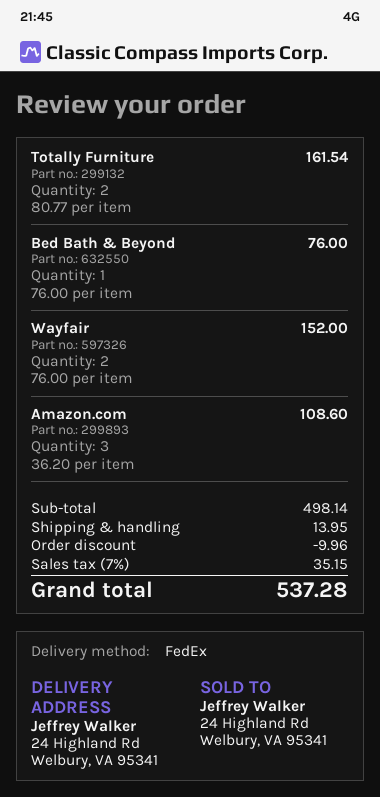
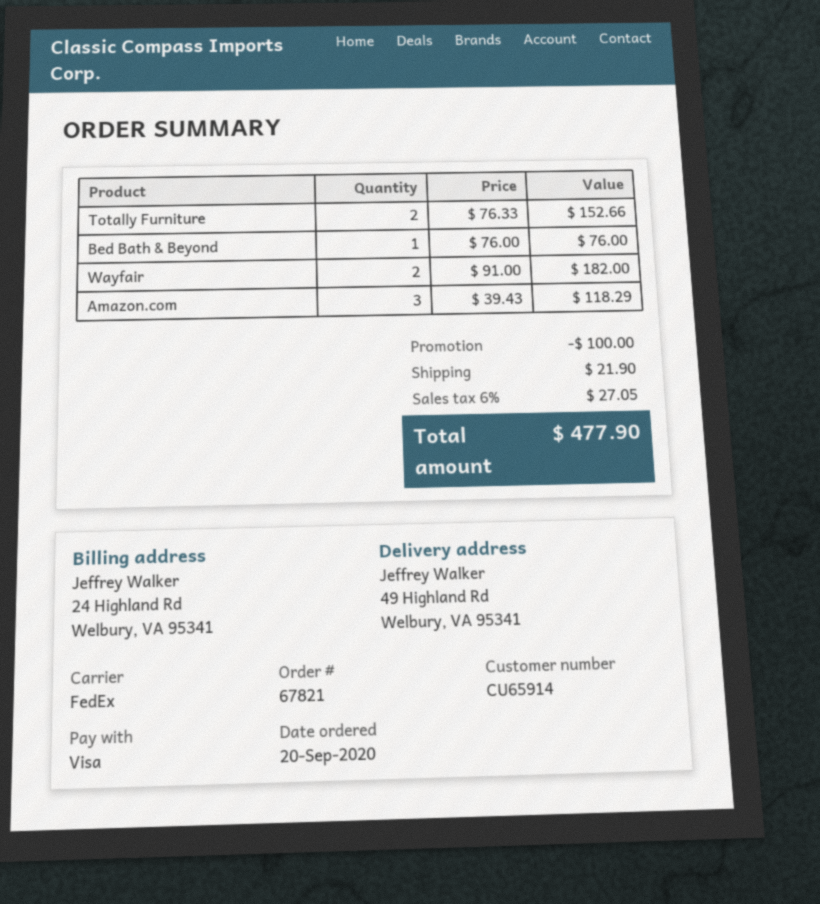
ship to: 24 Highland Rd, Welbury, VA 95341 -> 49 Highland Rd, Welbury, VA 95341
Totally Furniture: 2 x 80.77 = 161.54 -> 2 x 76.33 = 152.66
Wayfair: 2 x 76.00 = 152.00 -> 2 x 91.00 = 182.00
Amazon.com: 3 x 36.20 = 108.60 -> 3 x 39.43 = 118.29
discount: 9.96 -> 100.00
shipping: 13.95 -> 21.90
tax: 7% = 35.15 -> 6% = 27.05
total: 537.28 -> 477.90

